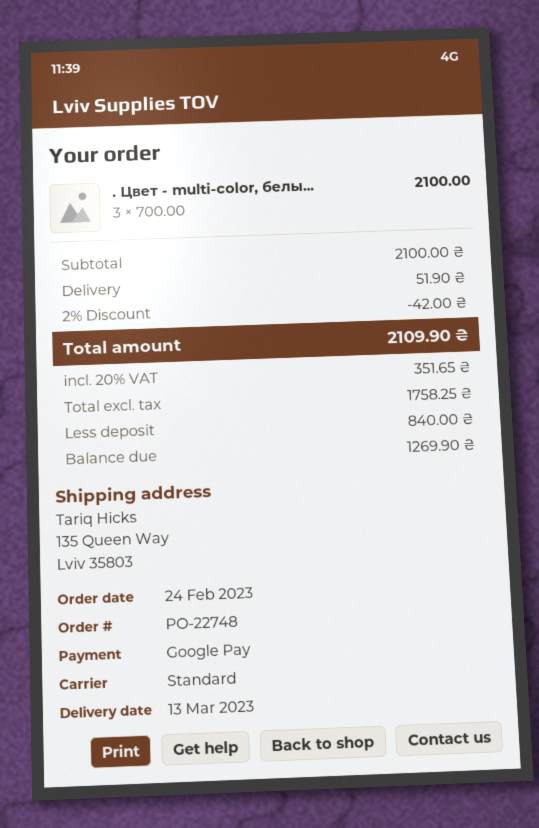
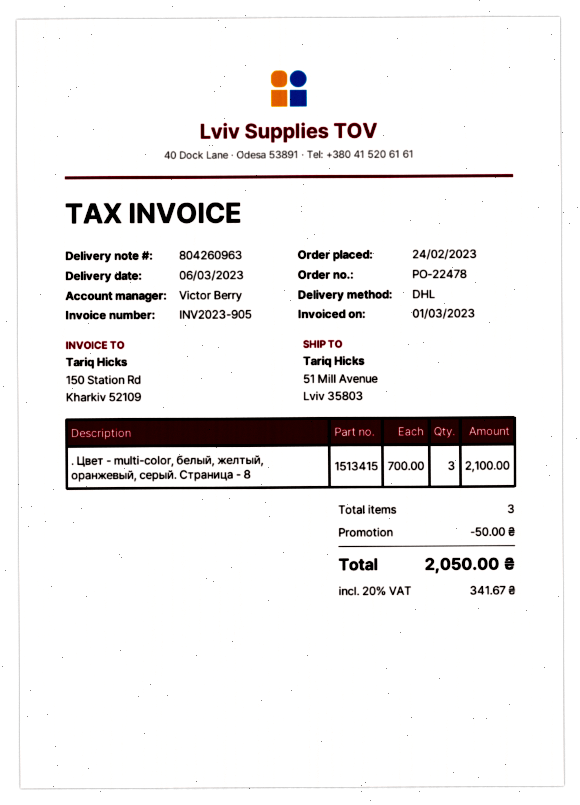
order number: PO-22748 -> PO-22478
delivery date: 2023-03-13 -> 2023-03-06
shipping method: standard -> DHL
ship to: 135 Queen Way, Lviv 35803 -> 51 Mill Avenue, Lviv 35803
discount: 42.00 -> 50.00
shipping: 51.90 -> none
tax: 20% = 351.65 -> 20% = 341.67
total: 2109.90 -> 2050.00

